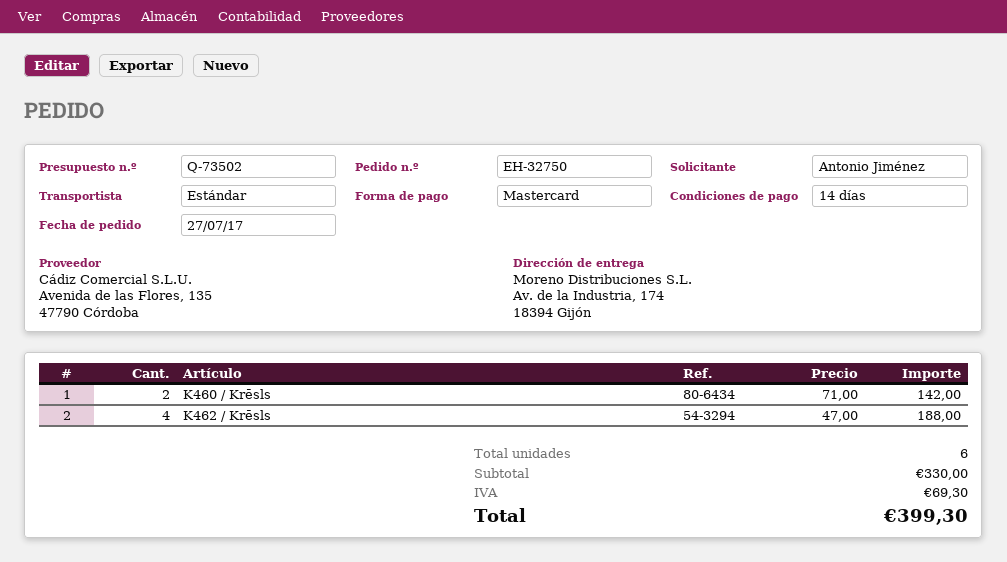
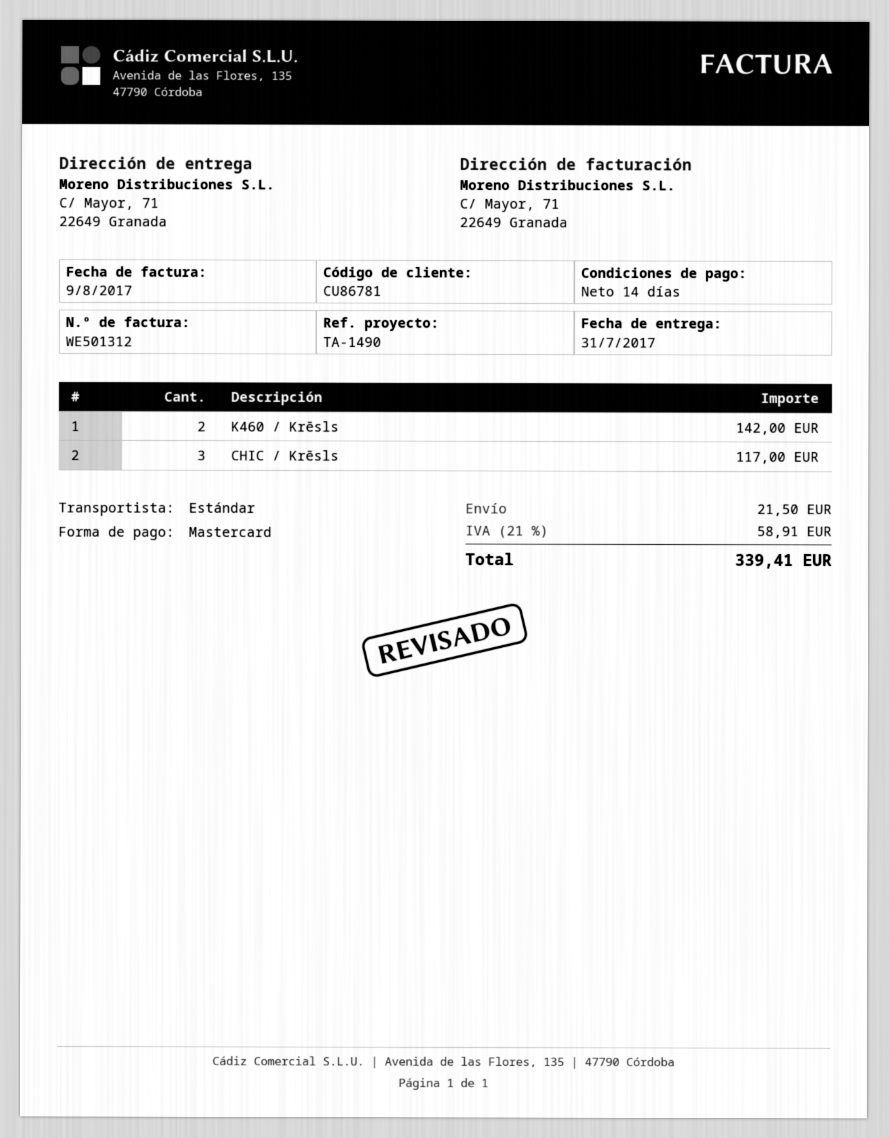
ship to: Av. de la Industria, 174, 18394 Gijón -> C/ Mayor, 71, 22649 Granada
K462 / Krēsls: 4 for 188.00 -> none
CHIC / Krēsls: none -> 3 for 117.00
shipping: none -> 21.50
tax: 69.30 -> 58.91
total: 399.30 -> 339.41

